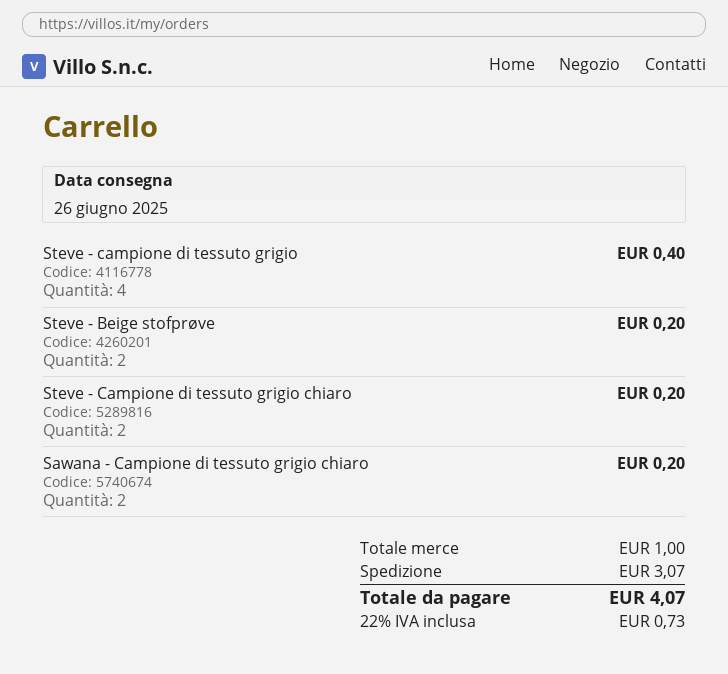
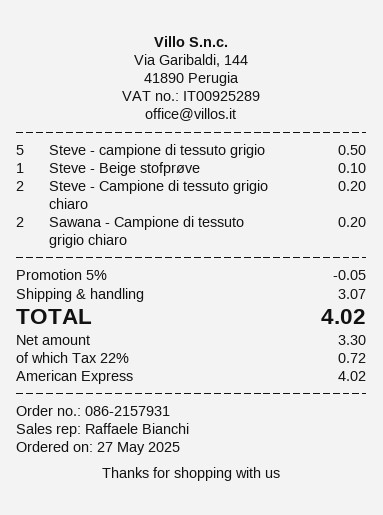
Steve - campione di tessuto grigio: 4 for 0.40 -> 5 for 0.50
Steve - Beige stofprøve: 2 for 0.20 -> 1 for 0.10
discount: none -> 5% = 0.05
tax: 22% = 0.73 -> 22% = 0.72
total: 4.07 -> 4.02

